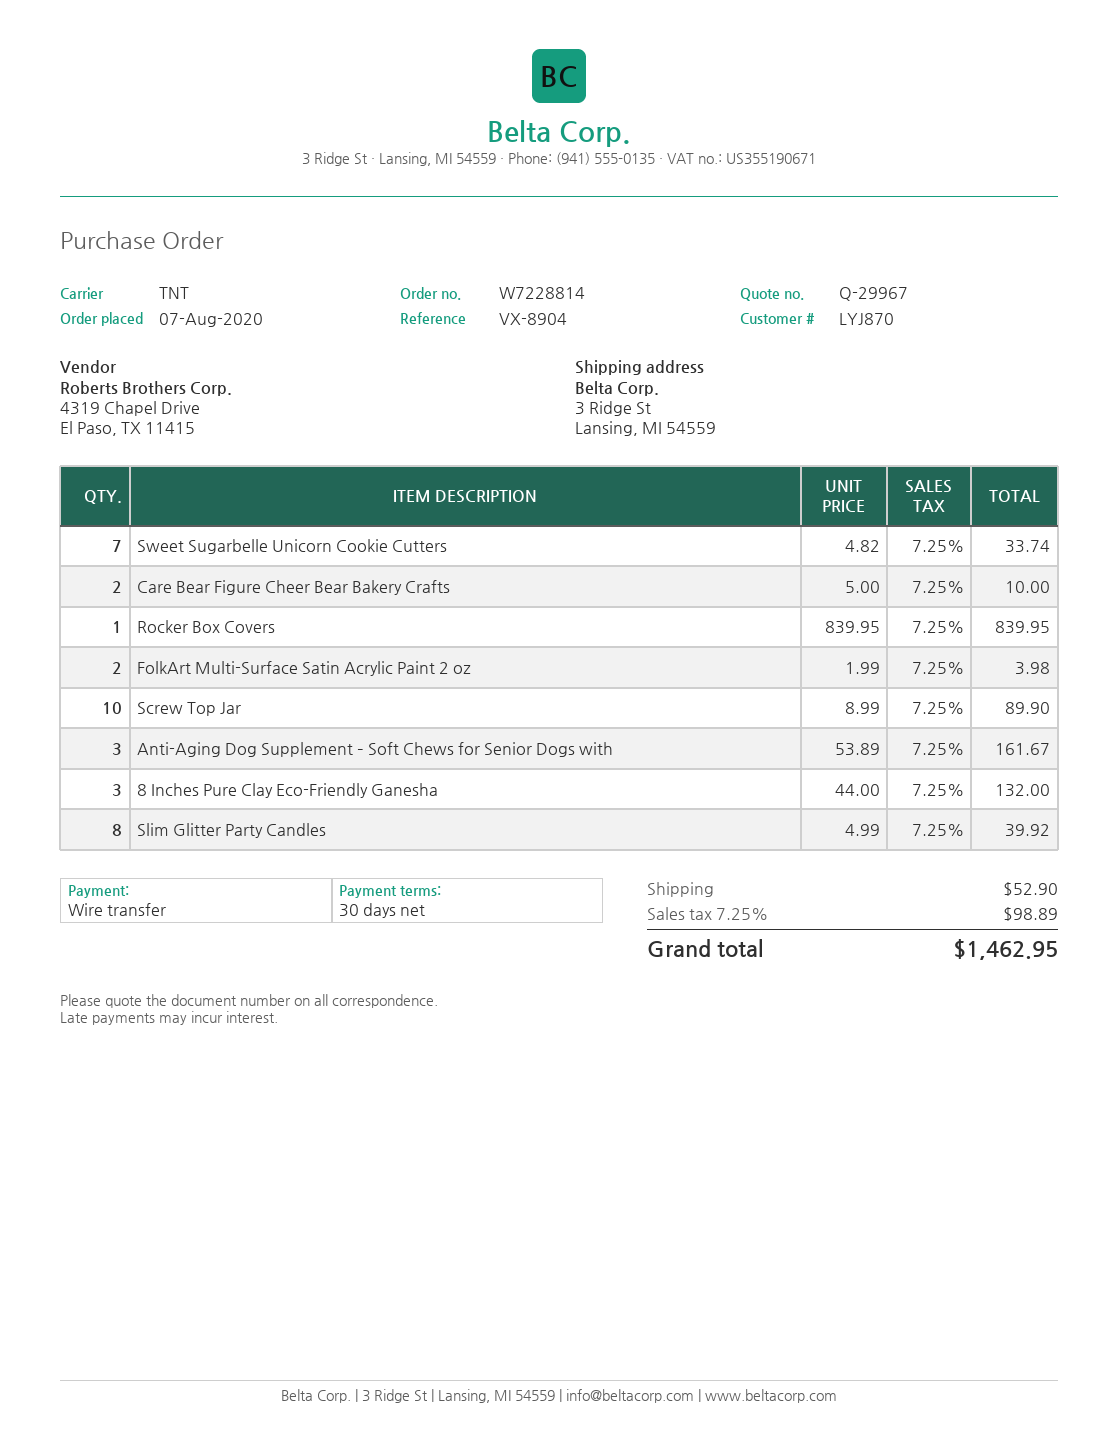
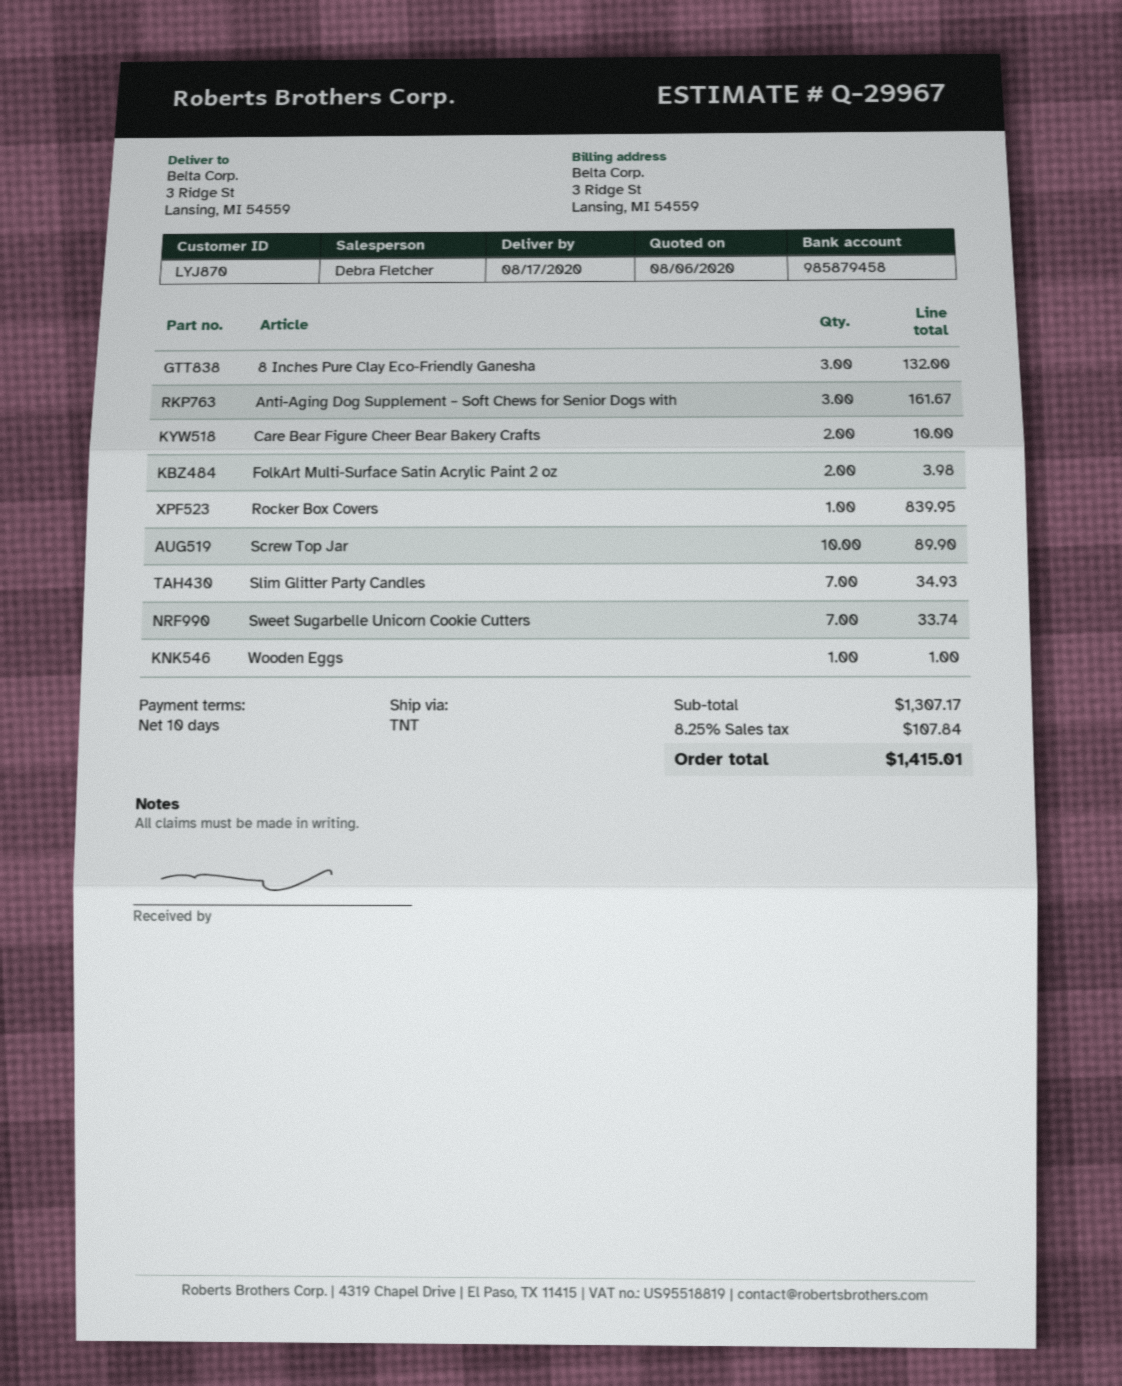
payment terms: 30 days -> 10 days
Slim Glitter Party Candles: 8 for 39.92 -> 7 for 34.93
Wooden Eggs: none -> 1 for 1.00
shipping: 52.90 -> none
tax: 7.25% = 98.89 -> 8.25% = 107.84
total: 1462.95 -> 1415.01

